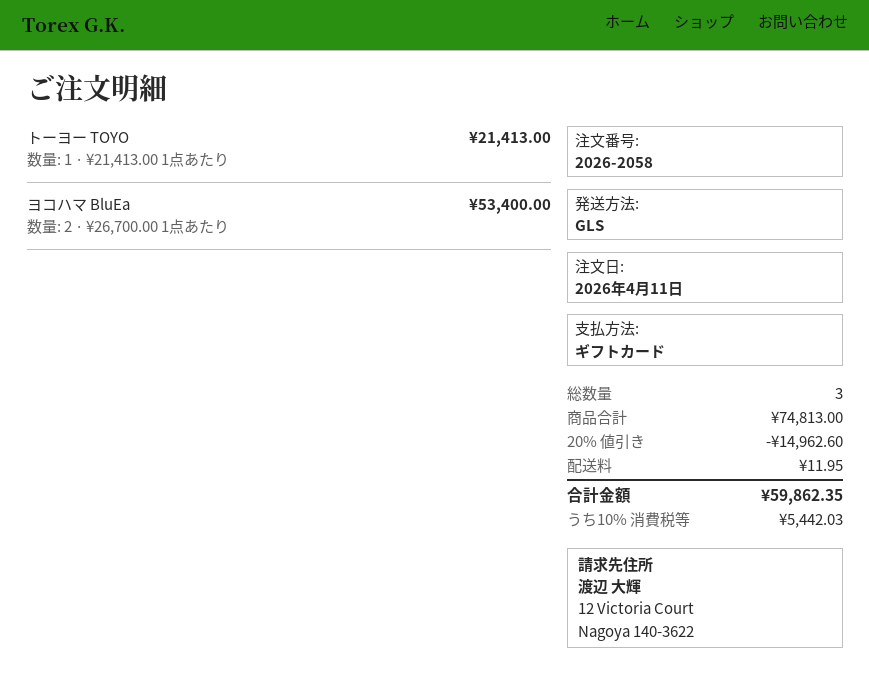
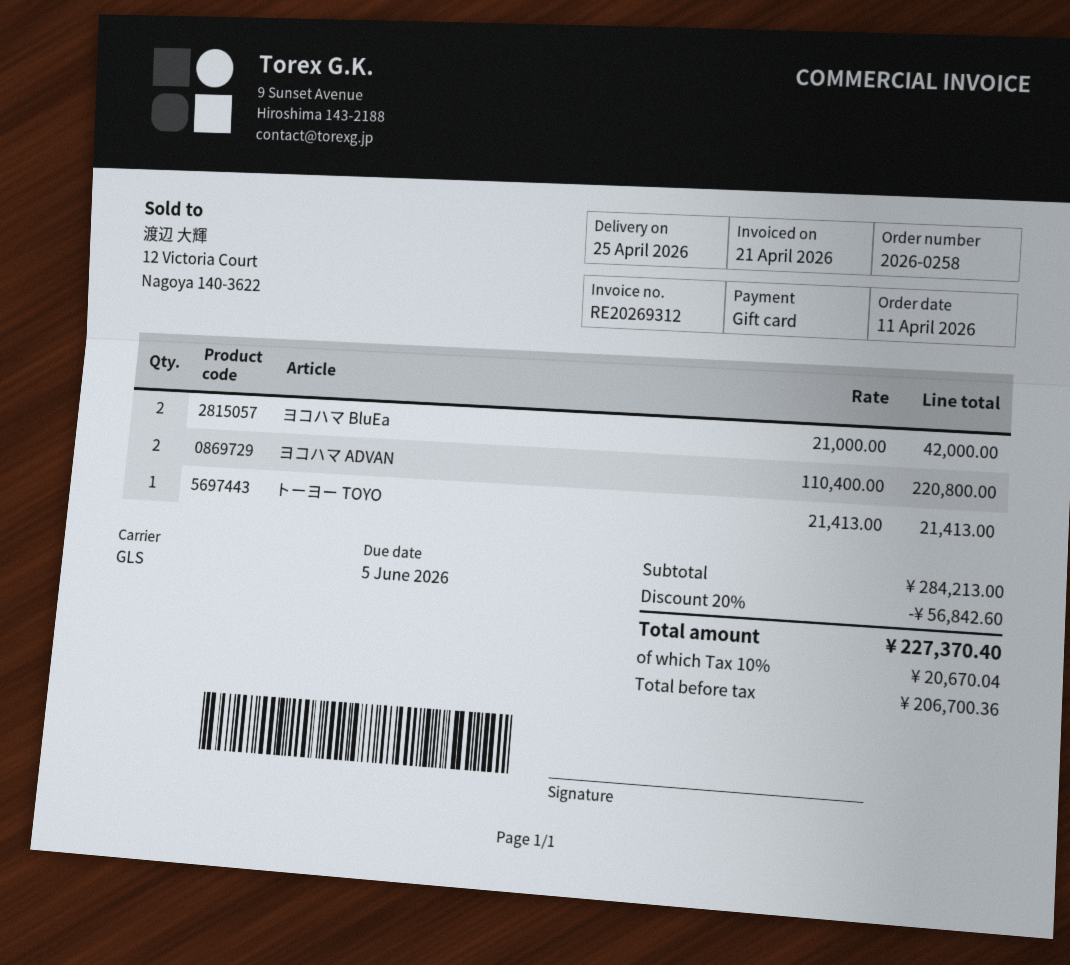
order number: 2026-2058 -> 2026-0258
ヨコハマ BluEa: 2 x 26700.00 = 53400.00 -> 2 x 21000.00 = 42000.00
ヨコハマ ADVAN: none -> 2 x 110400.00 = 220800.00
subtotal: 74813.00 -> 284213.00
discount: 20% = 14962.60 -> 20% = 56842.60
shipping: 11.95 -> none
tax: 10% = 5442.03 -> 10% = 20670.04
total: 59862.35 -> 227370.40

